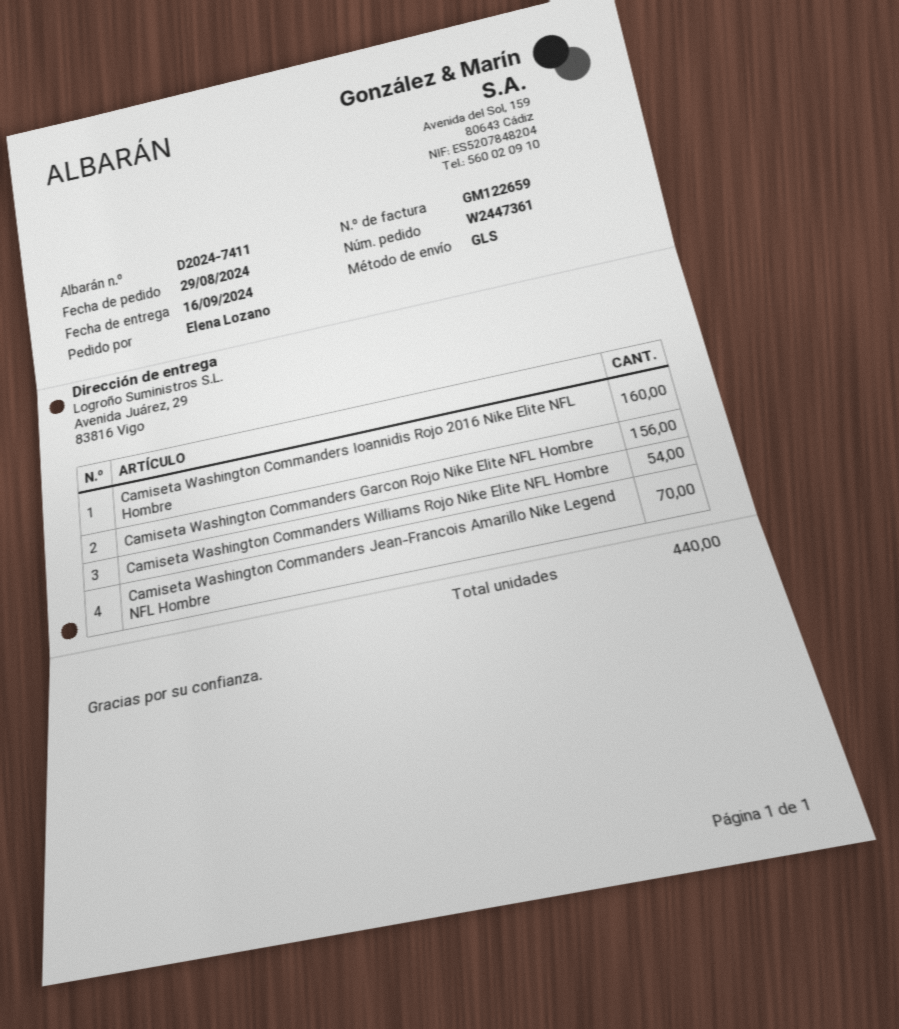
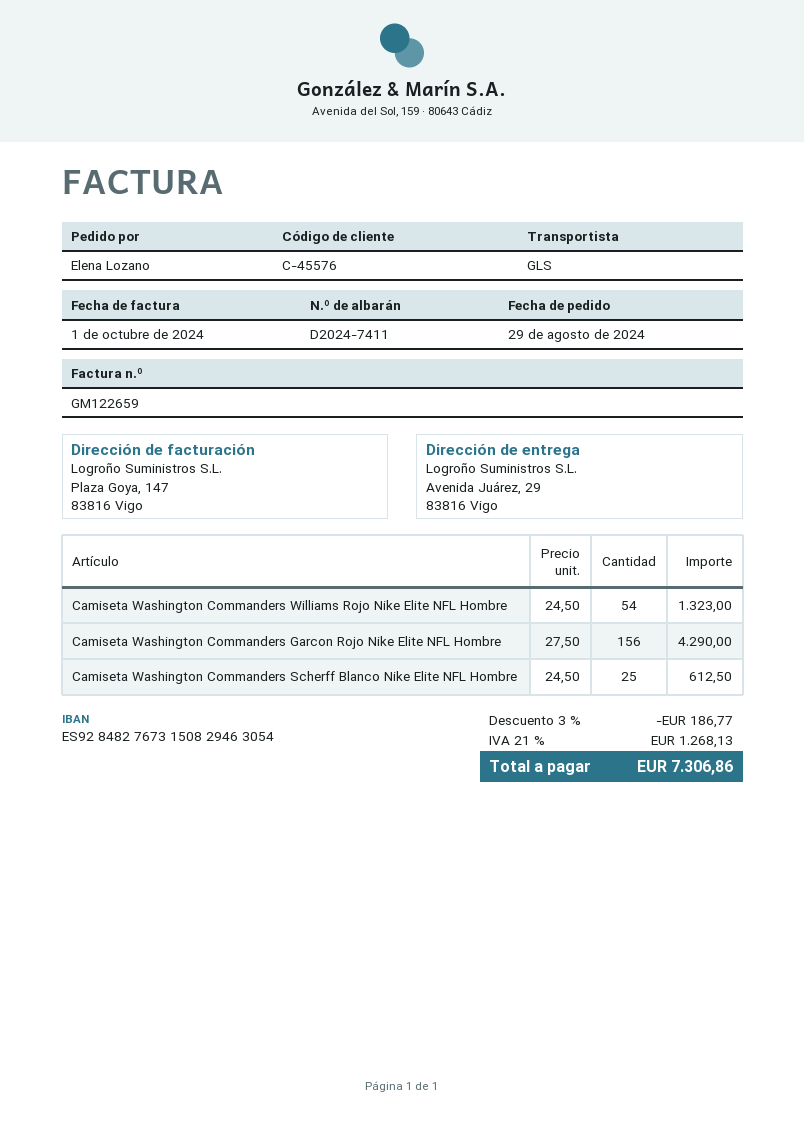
Camiseta Washington Commanders Ioannidis Rojo 2016 Nike Elite NFL Hombre: 160 -> none
Camiseta Washington Commanders Jean-Francois Amarillo Nike Legend NFL Hombre: 70 -> none
Camiseta Washington Commanders Scherff Blanco Nike Elite NFL Hombre: none -> 25

